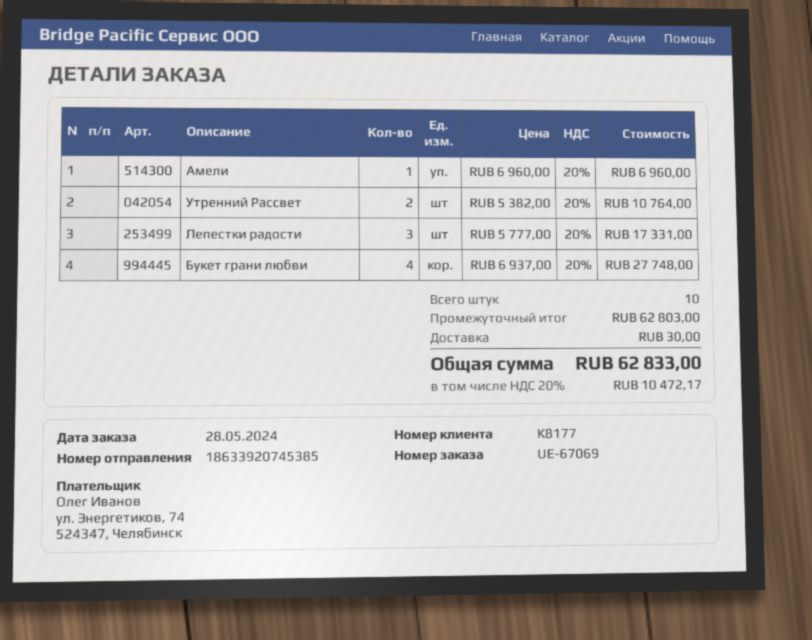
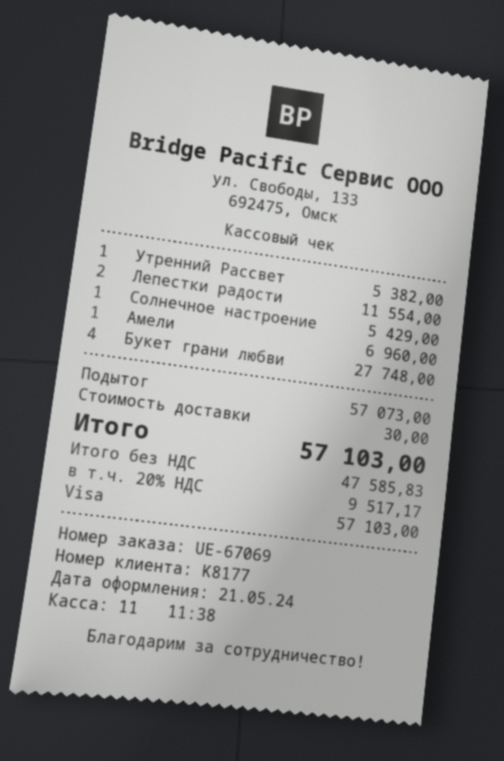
order date: 2024-05-28 -> 2024-05-21
Утренний Рассвет: 2 for 10764.00 -> 1 for 5382.00
Лепестки радости: 3 for 17331.00 -> 2 for 11554.00
Солнечное настроение: none -> 1 for 5429.00
subtotal: 62803.00 -> 57073.00
tax: 20% = 10472.17 -> 20% = 9517.17
total: 62833.00 -> 57103.00

